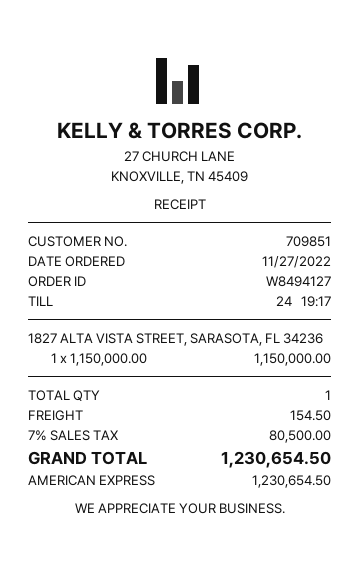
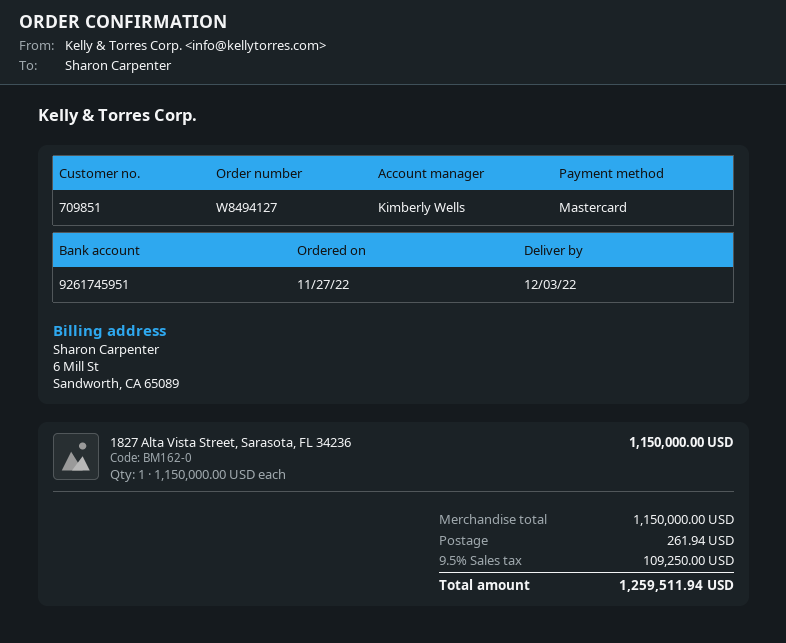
payment method: American Express -> Mastercard
shipping: 154.50 -> 261.94
tax: 7% = 80500.00 -> 9.5% = 109250.00
total: 1230654.50 -> 1259511.94

